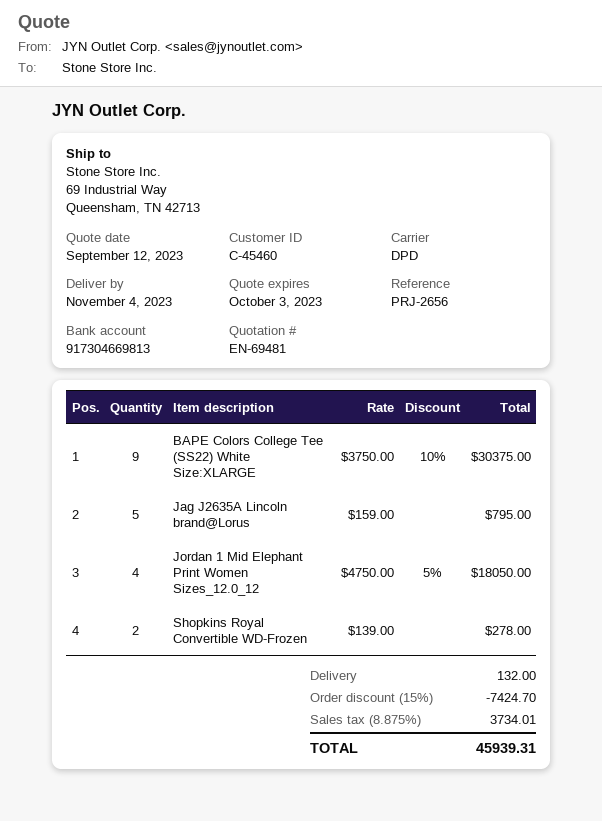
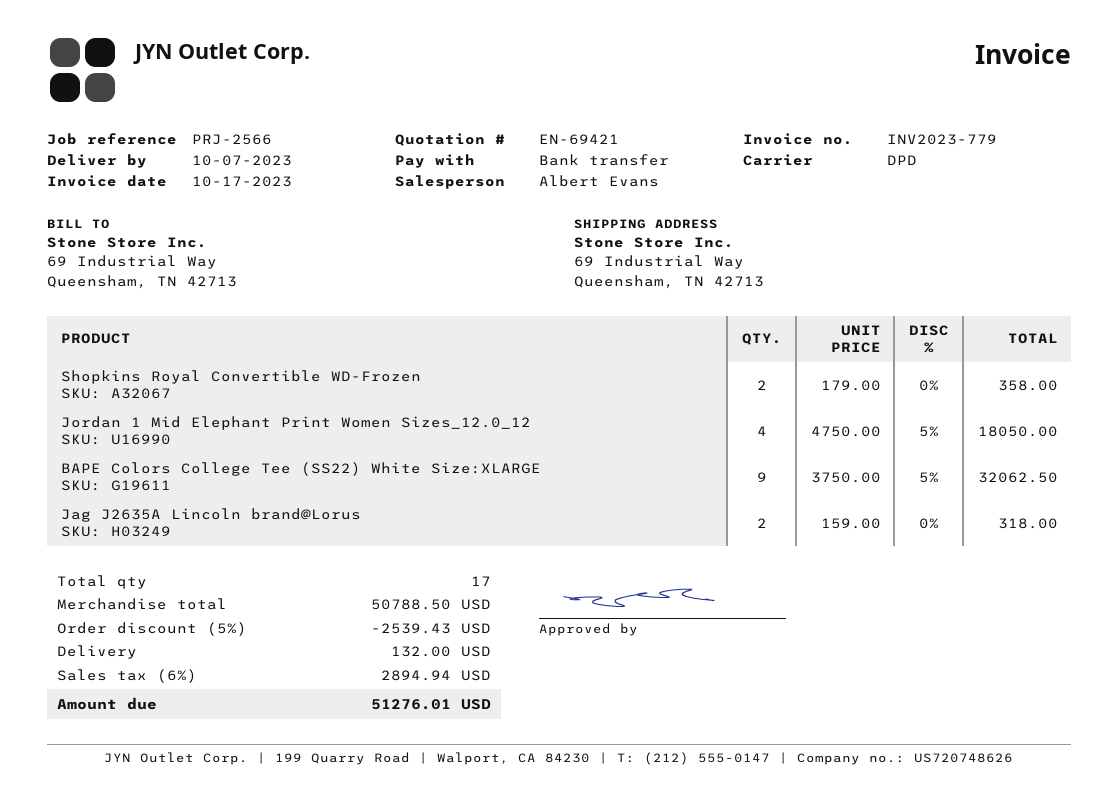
quote number: EN-69481 -> EN-69421
delivery date: 2023-11-04 -> 2023-10-07
reference: PRJ-2656 -> PRJ-2566
BAPE Colors College Tee (SS22) White Size:XLARGE: 9 x 3750.00 - 10% = 30375.00 -> 9 x 3750.00 - 5% = 32062.50
Jag J2635A Lincoln brand@Lorus: 5 x 159.00 = 795.00 -> 2 x 159.00 = 318.00
Shopkins Royal Convertible WD-Frozen: 2 x 139.00 = 278.00 -> 2 x 179.00 = 358.00
discount: 15% = 7424.70 -> 5% = 2539.43
tax: 8.875% = 3734.01 -> 6% = 2894.94
total: 45939.31 -> 51276.01

